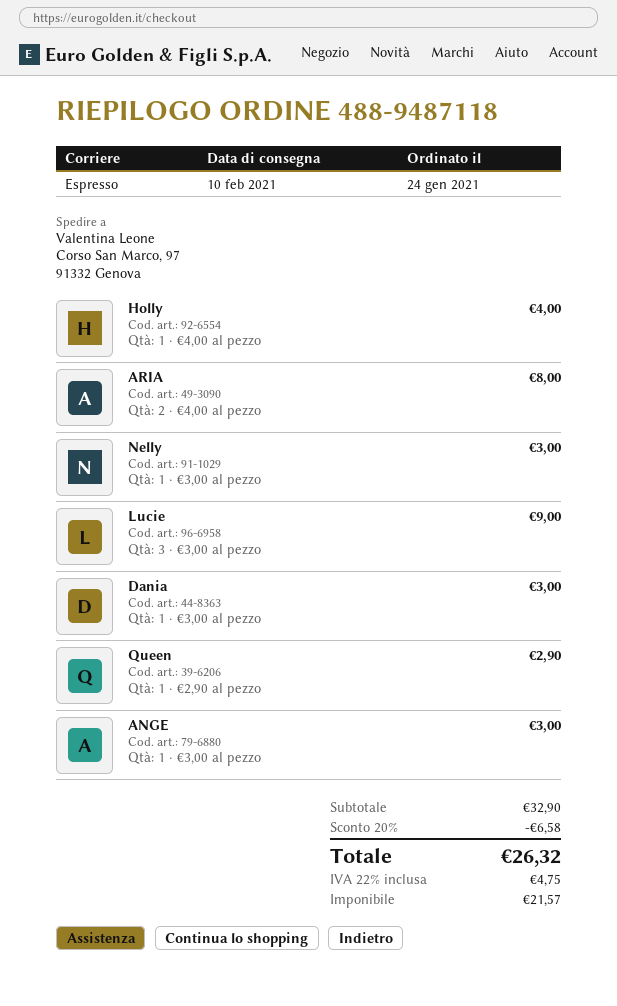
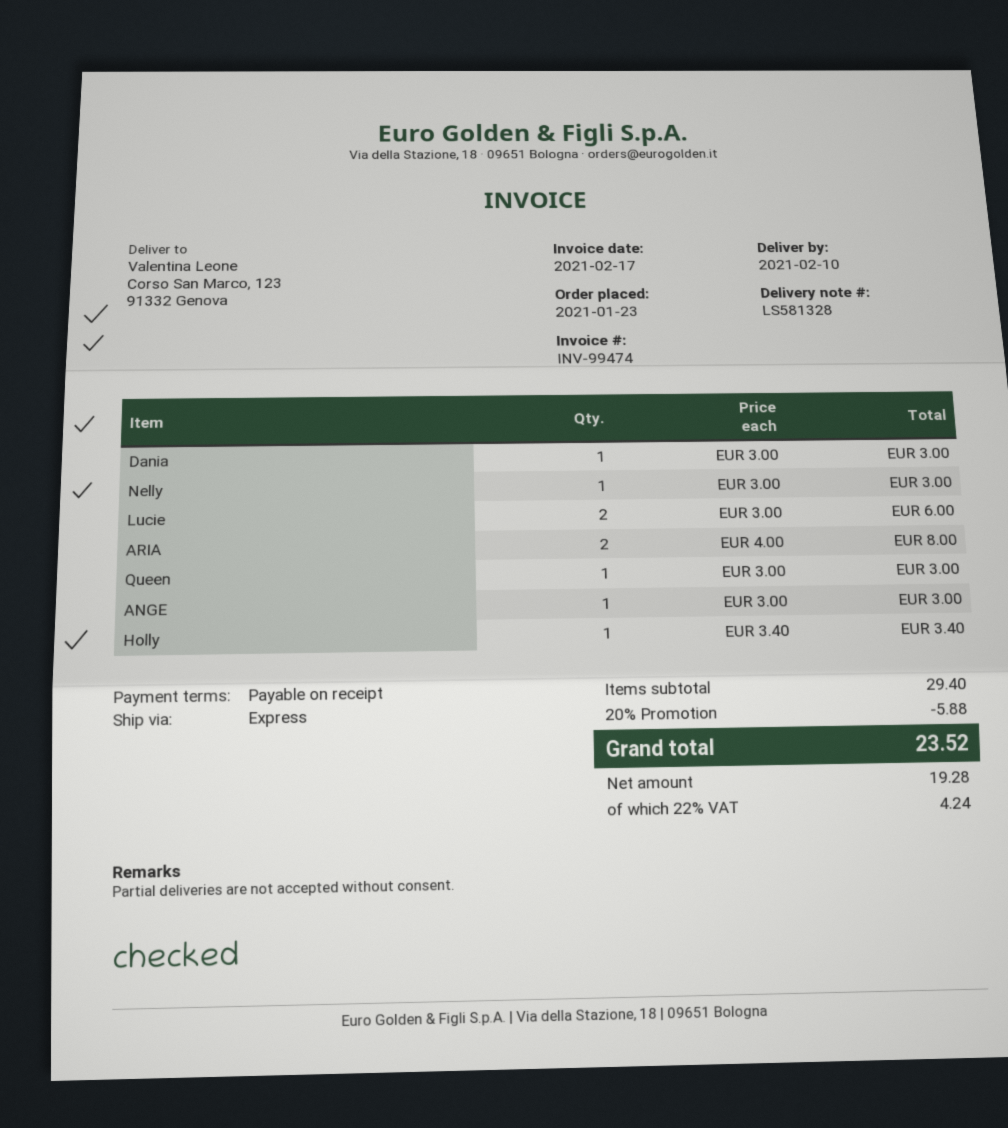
order date: 2021-01-24 -> 2021-01-23
ship to: Corso San Marco, 97, 91332 Genova -> Corso San Marco, 123, 91332 Genova
Holly: 1 x 4.00 = 4.00 -> 1 x 3.40 = 3.40
Lucie: 3 x 3.00 = 9.00 -> 2 x 3.00 = 6.00
Queen: 1 x 2.90 = 2.90 -> 1 x 3.00 = 3.00
subtotal: 32.90 -> 29.40
discount: 20% = 6.58 -> 20% = 5.88
net: 21.57 -> 19.28
tax: 22% = 4.75 -> 22% = 4.24
total: 26.32 -> 23.52

